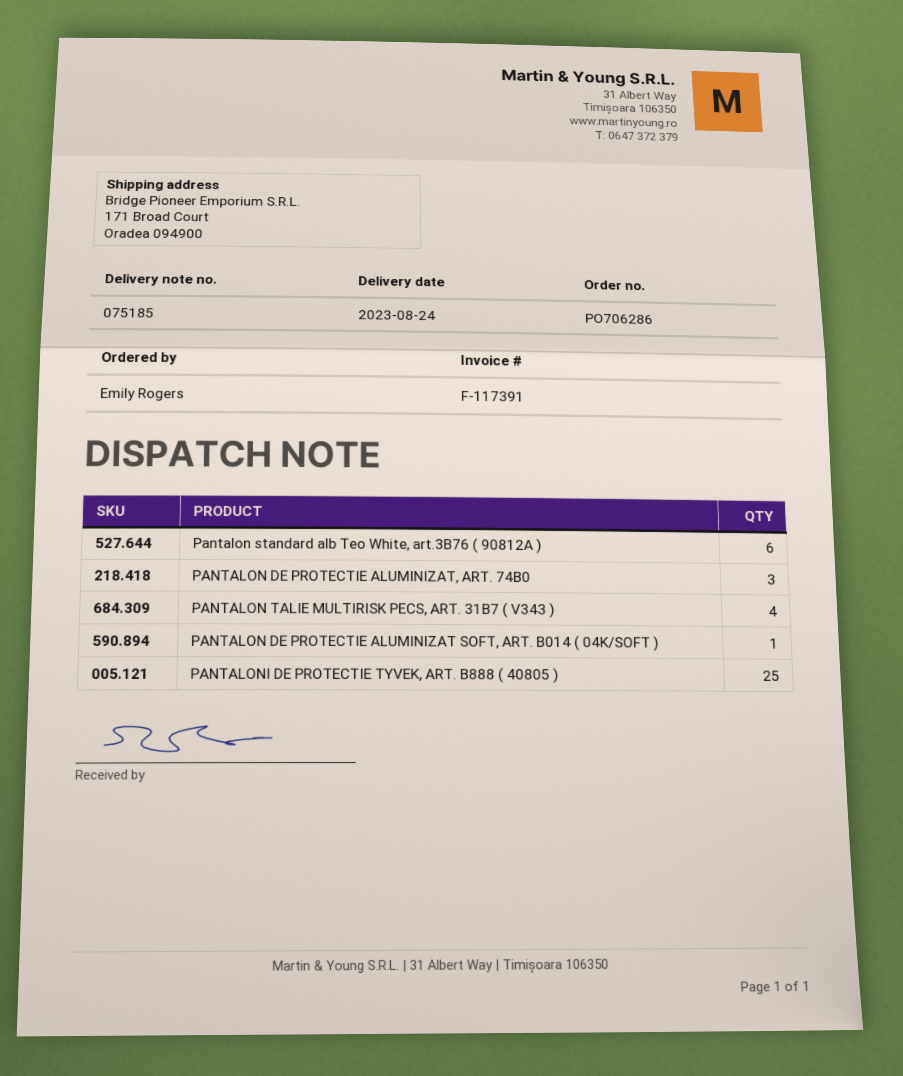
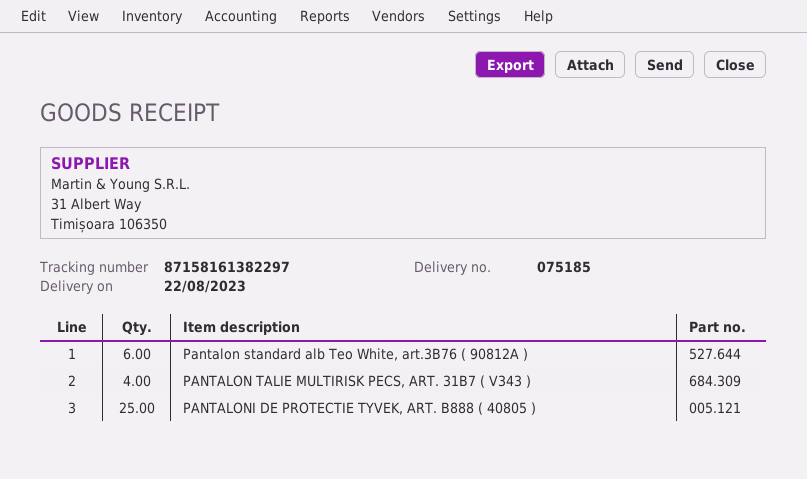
delivery date: 2023-08-24 -> 2023-08-22
PANTALON DE PROTECTIE ALUMINIZAT, ART. 74B0: 3 -> none
PANTALON DE PROTECTIE ALUMINIZAT SOFT, ART. B014 ( 04K/SOFT ): 1 -> none

